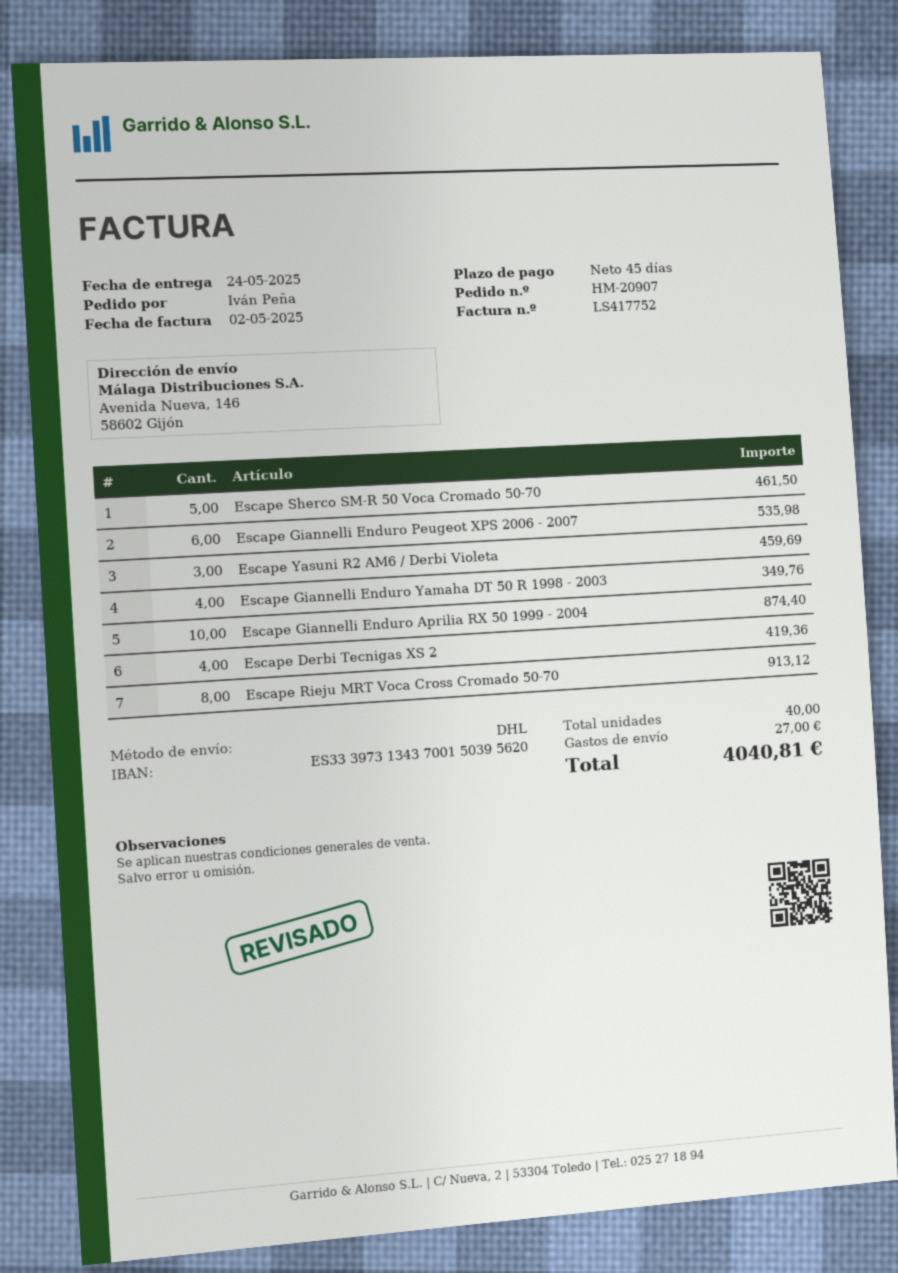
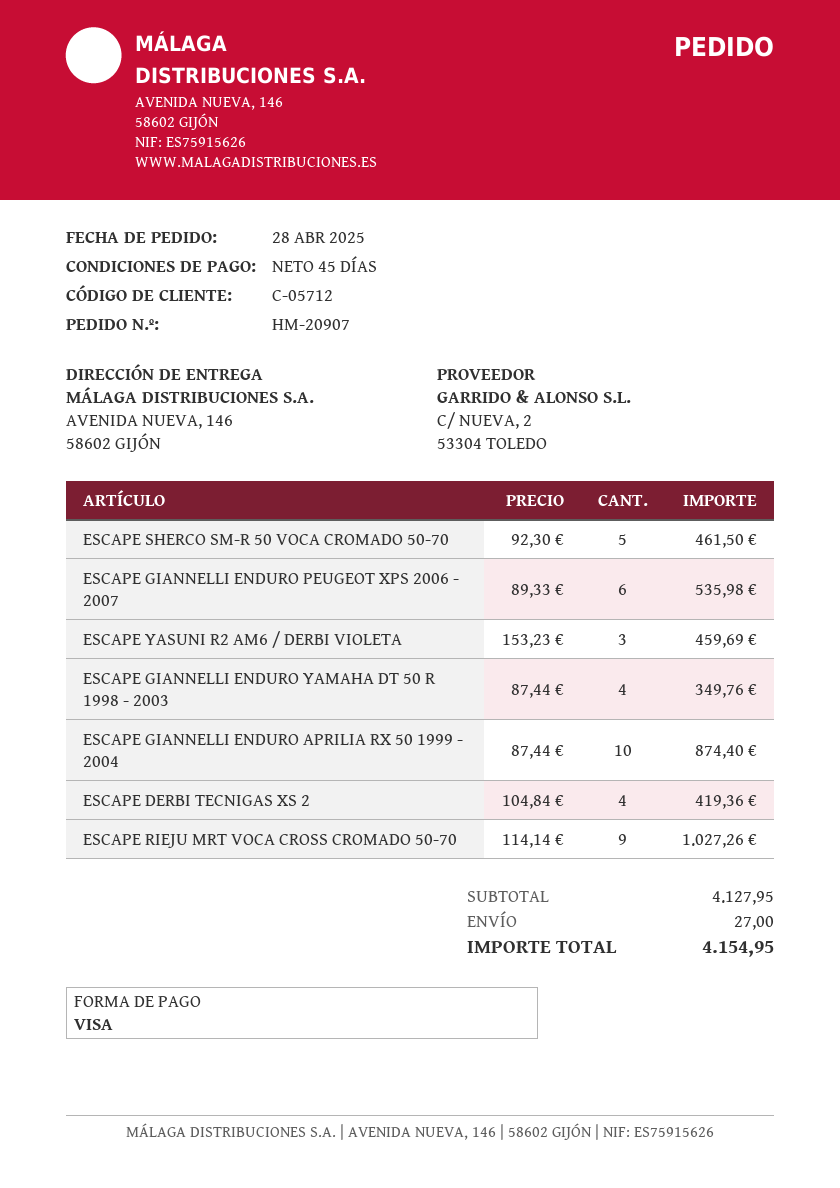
Escape Rieju MRT Voca Cross Cromado 50-70: 8 for 913.12 -> 9 for 1027.26
total: 4040.81 -> 4154.95

